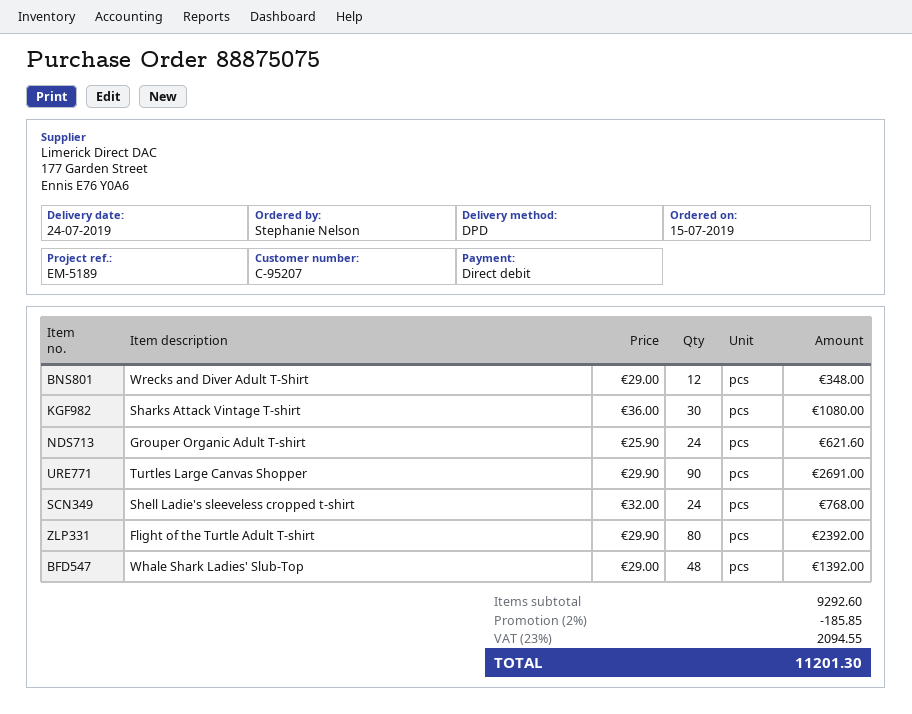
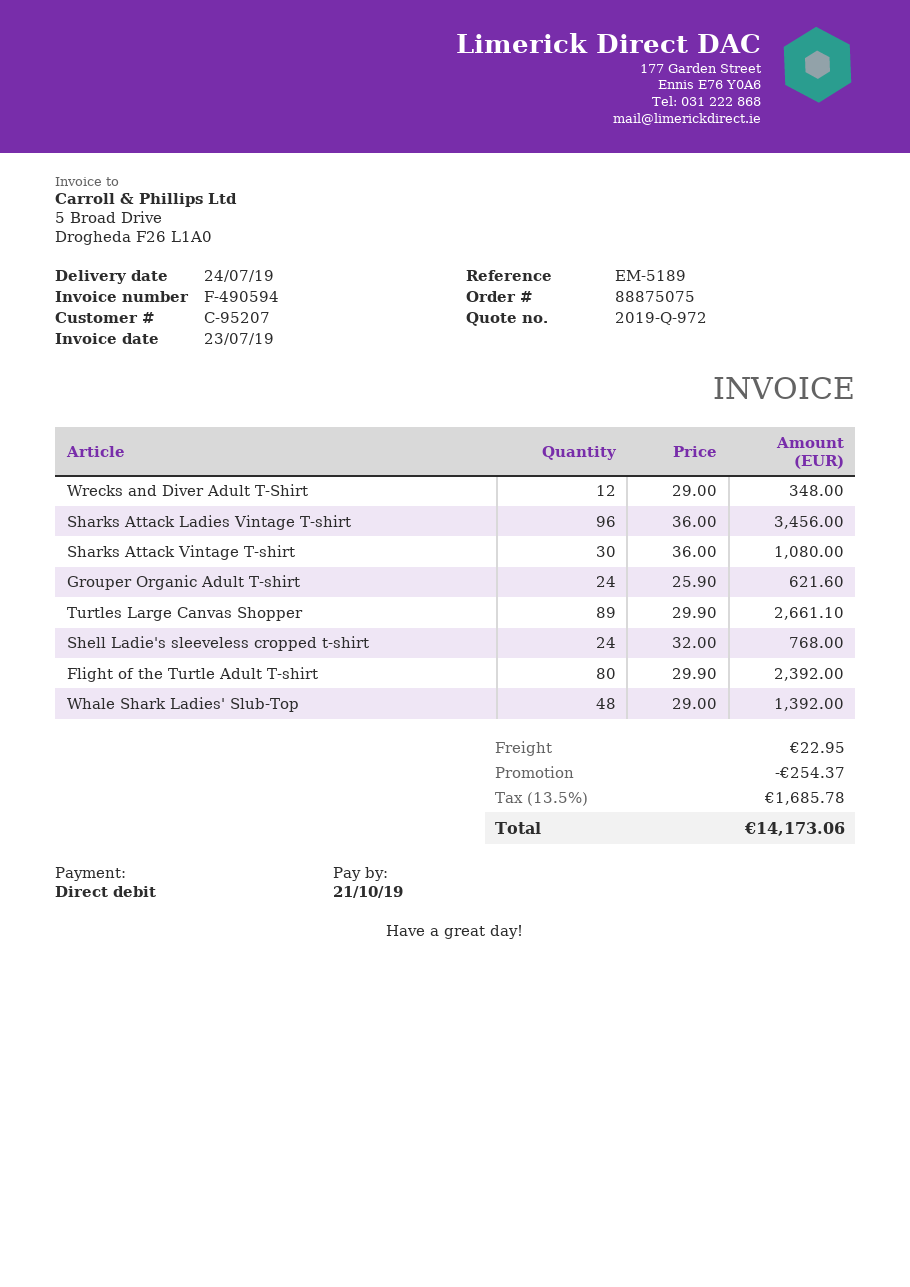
Turtles Large Canvas Shopper: 90 x 29.90 = 2691.00 -> 89 x 29.90 = 2661.10
Sharks Attack Ladies Vintage T-shirt: none -> 96 x 36.00 = 3456.00
discount: 185.85 -> 254.37
shipping: none -> 22.95
tax: 23% = 2094.55 -> 13.5% = 1685.78
total: 11201.30 -> 14173.06

